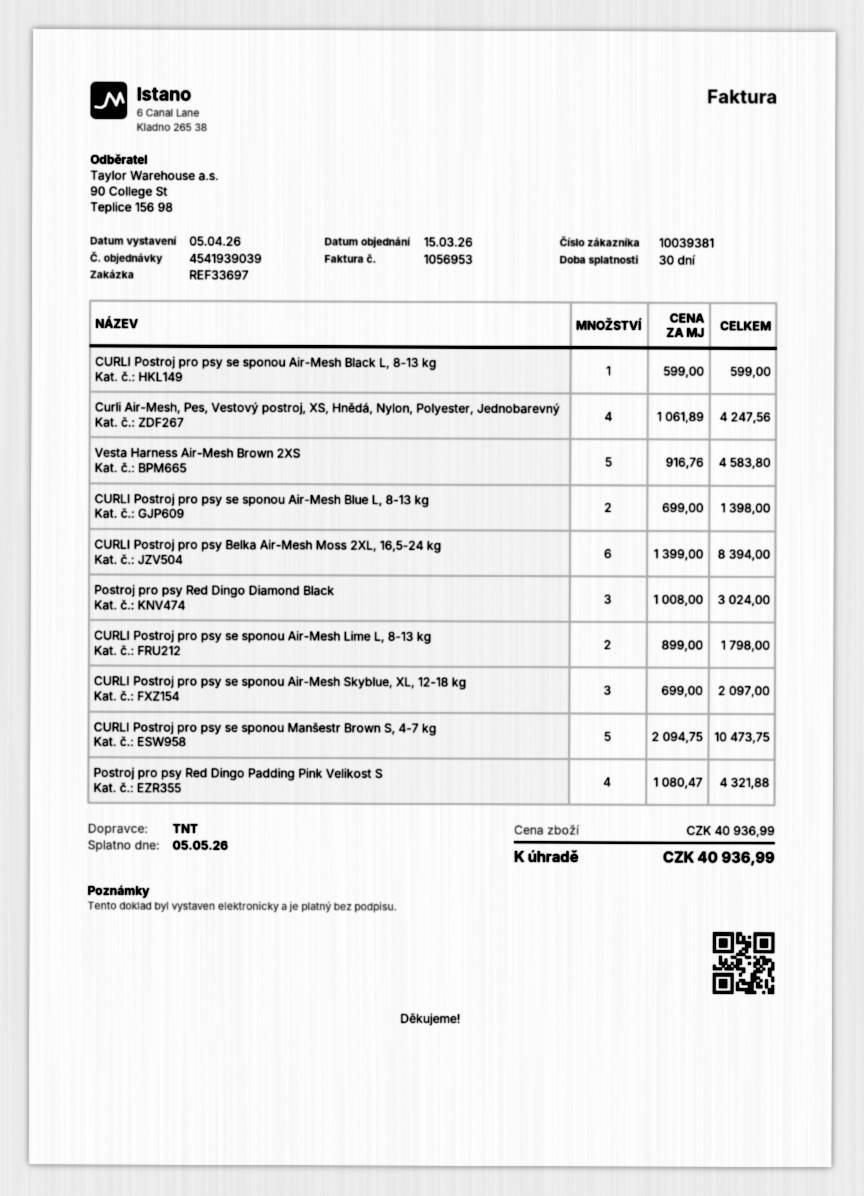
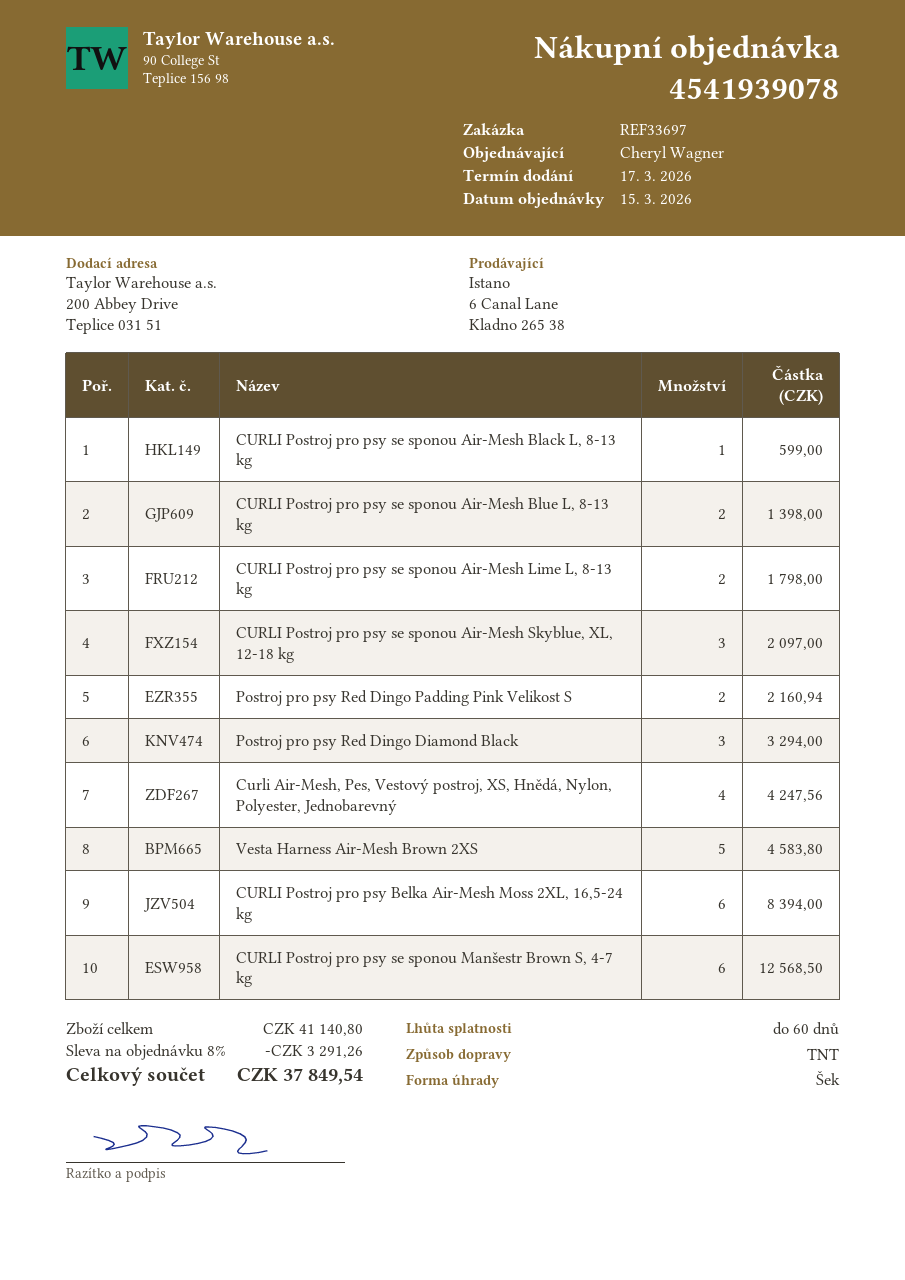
order number: 4541939039 -> 4541939078
payment terms: 30 days -> 60 days
Postroj pro psy Red Dingo Diamond Black: 3 for 3024.00 -> 3 for 3294.00
CURLI Postroj pro psy se sponou Manšestr Brown S, 4-7 kg: 5 for 10473.75 -> 6 for 12568.50
Postroj pro psy Red Dingo Padding Pink Velikost S: 4 for 4321.88 -> 2 for 2160.94
subtotal: 40936.99 -> 41140.80
discount: none -> 8% = 3291.26
total: 40936.99 -> 37849.54

